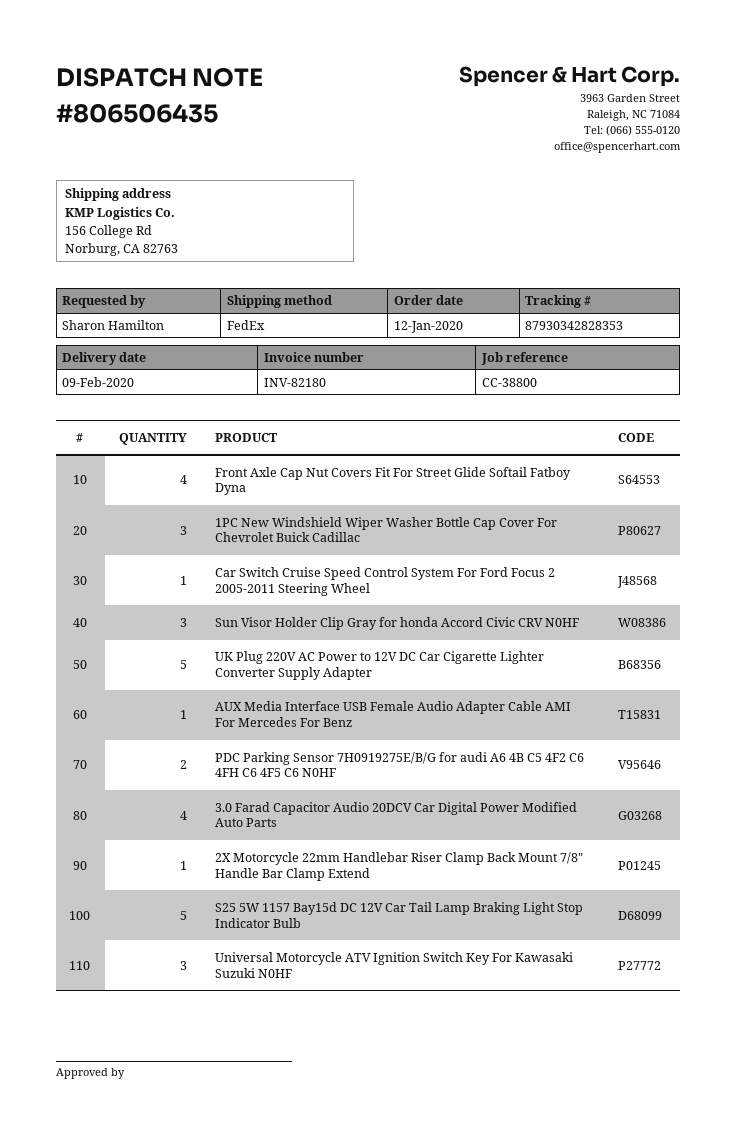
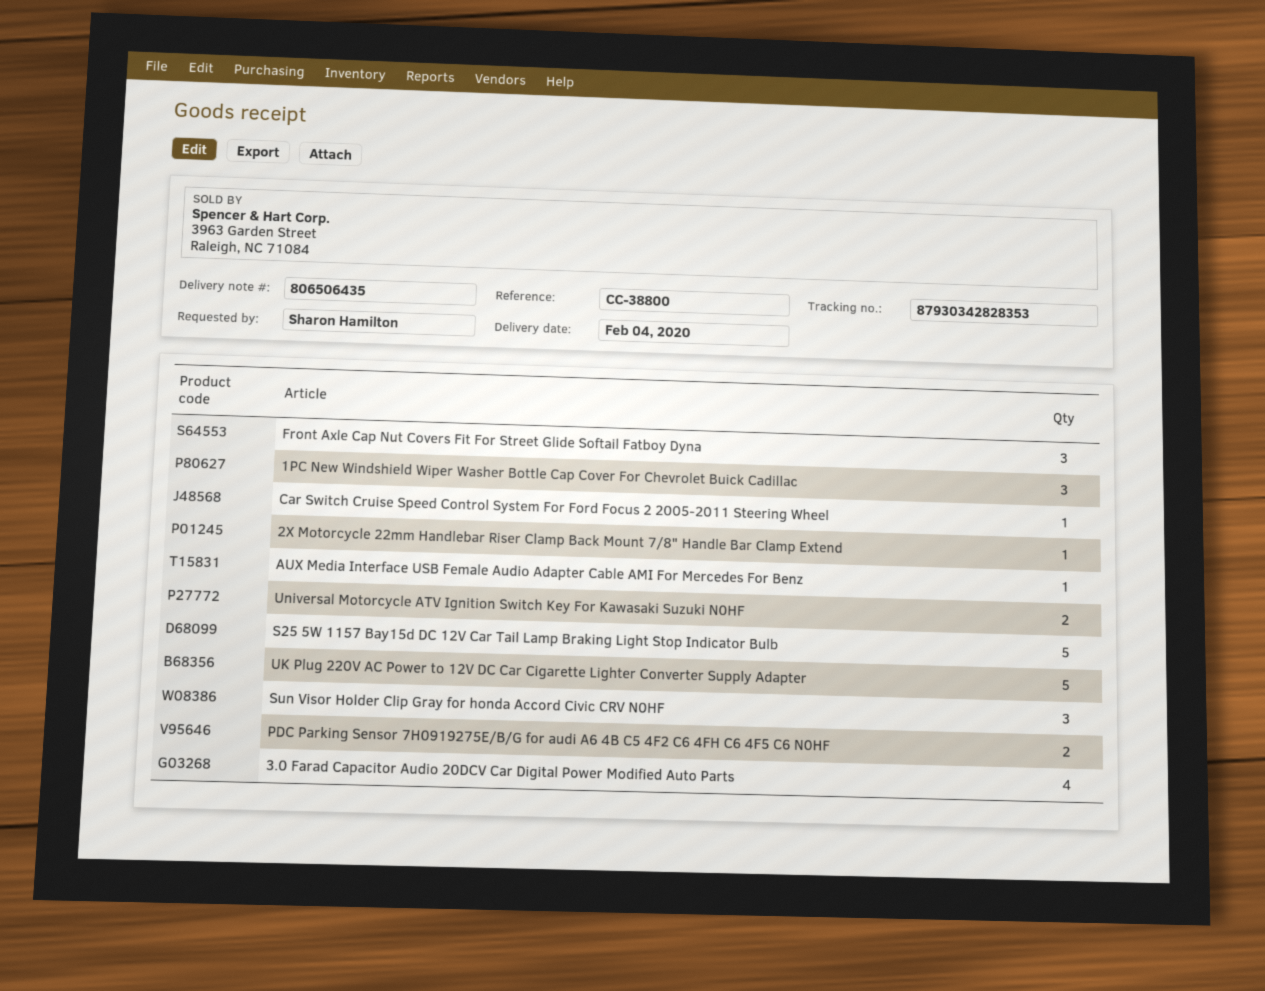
delivery date: 2020-02-09 -> 2020-02-04
Front Axle Cap Nut Covers Fit For Street Glide Softail Fatboy Dyna: 4 -> 3
Universal Motorcycle ATV Ignition Switch Key For Kawasaki Suzuki N0HF: 3 -> 2

